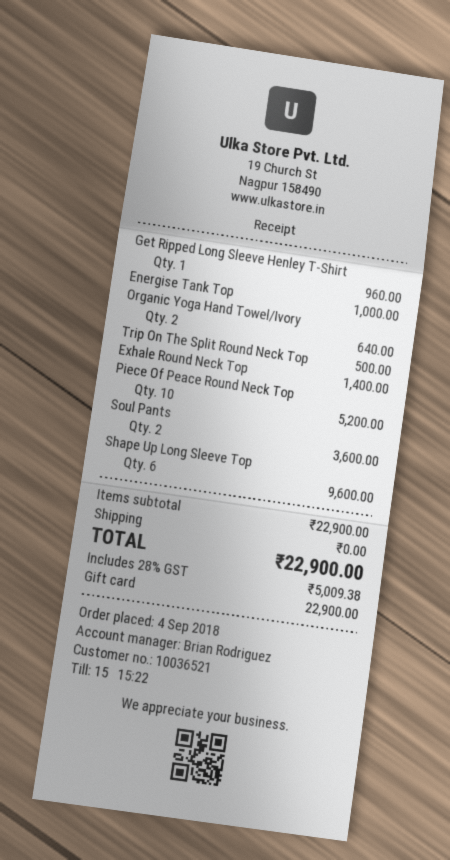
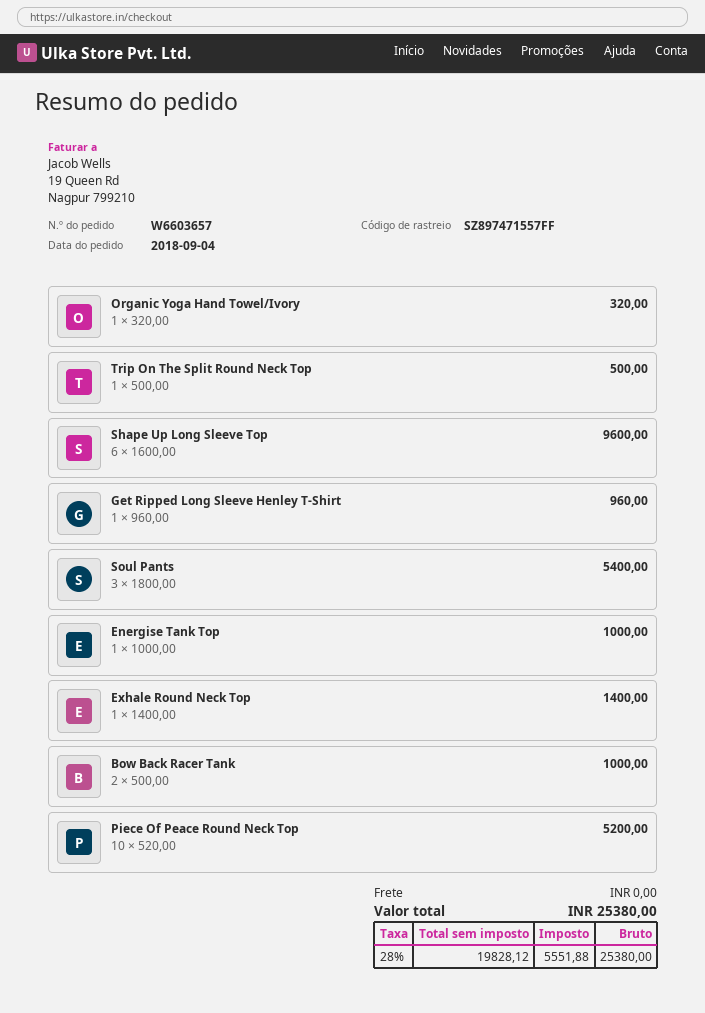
Organic Yoga Hand Towel/Ivory: 2 for 640.00 -> 1 for 320.00
Soul Pants: 2 for 3600.00 -> 3 for 5400.00
Bow Back Racer Tank: none -> 2 for 1000.00
tax: 28% = 5009.38 -> 28% = 5551.88
total: 22900.00 -> 25380.00

